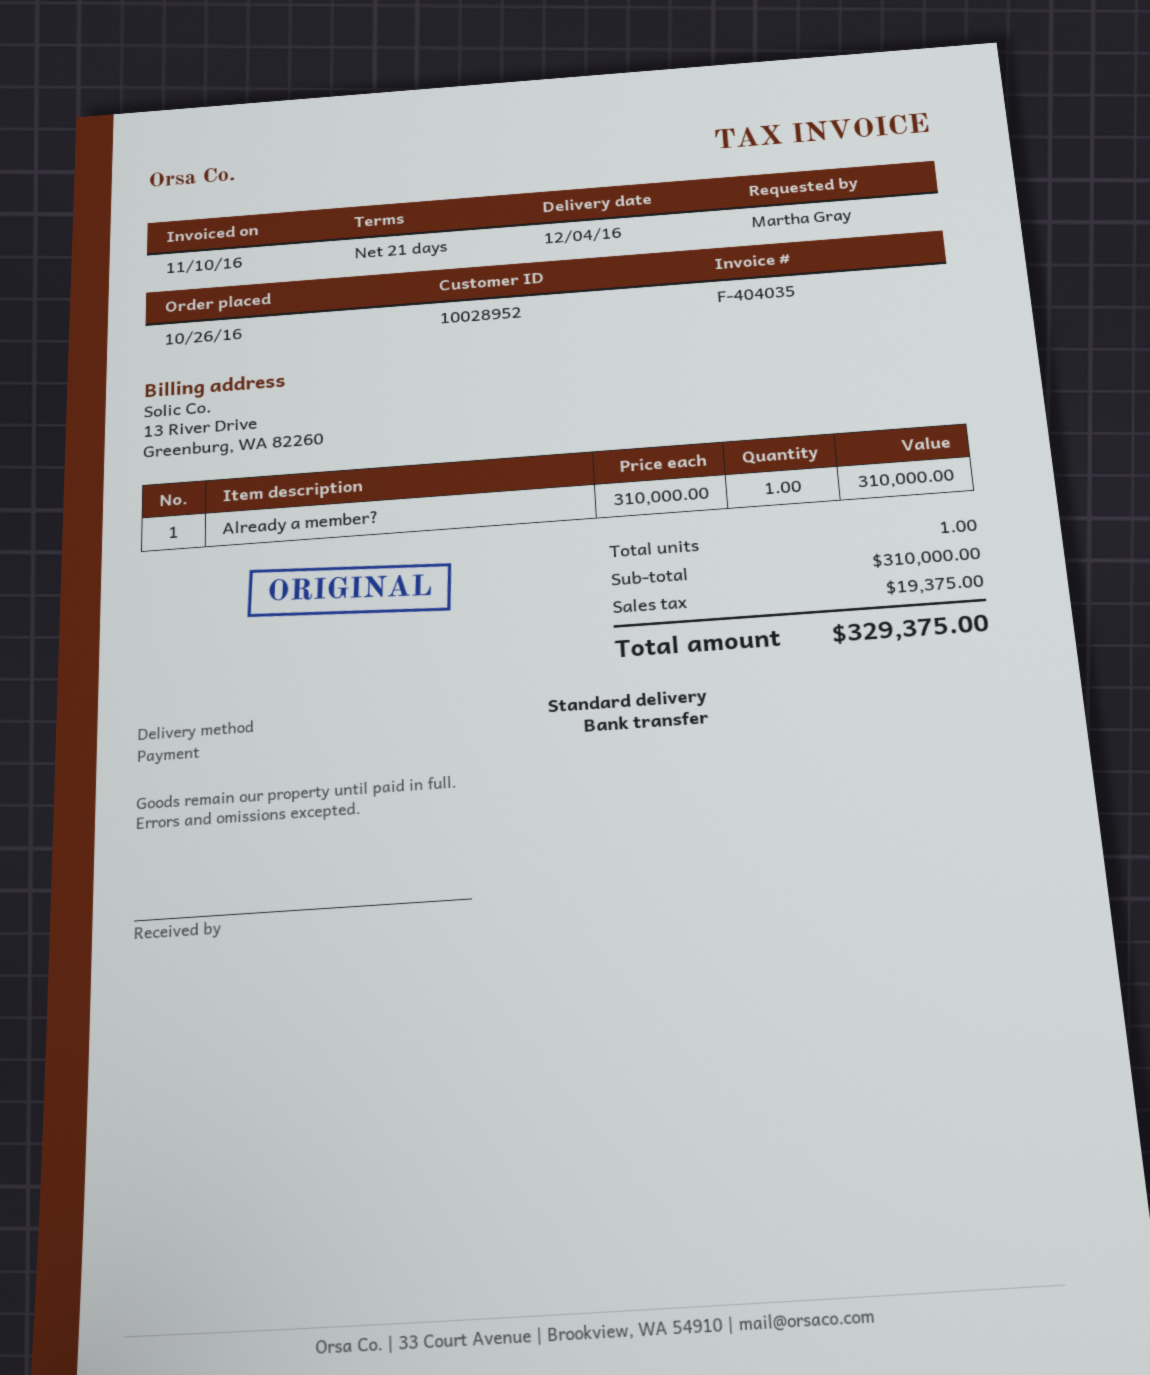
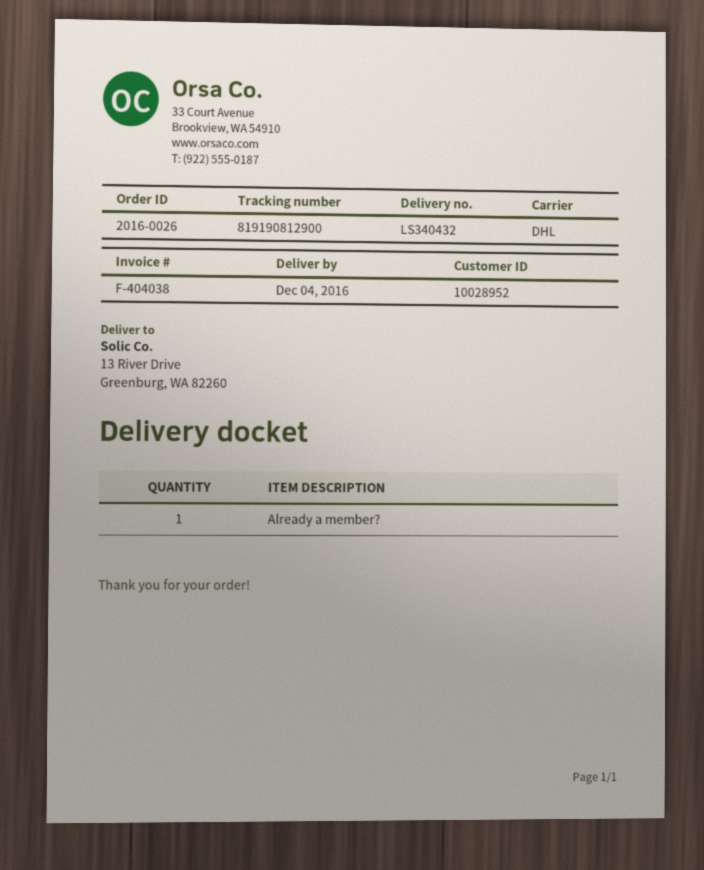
invoice number: F-404035 -> F-404038
shipping method: standard -> DHL

